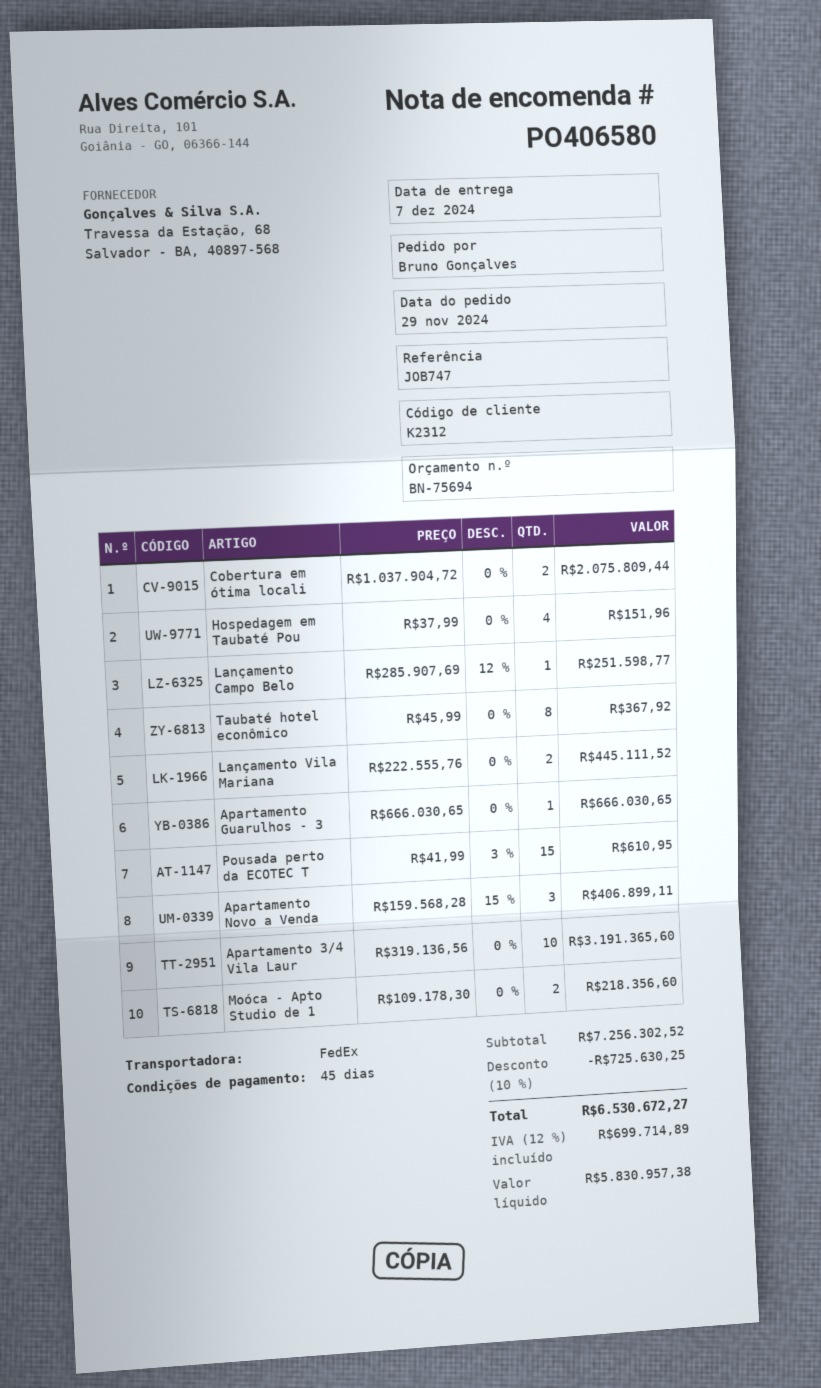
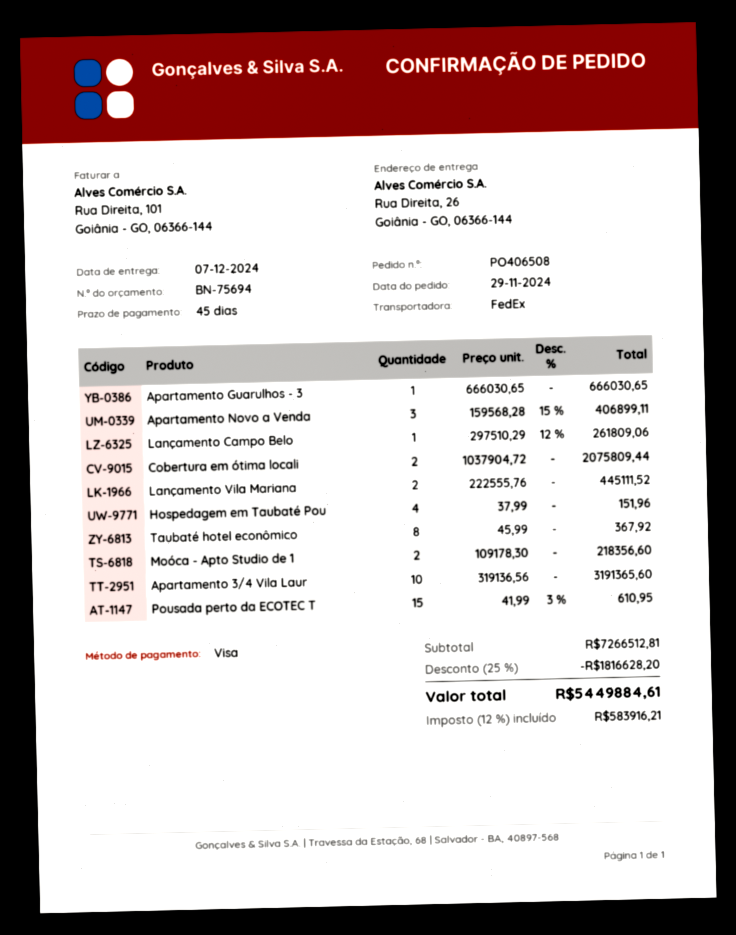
order number: PO406580 -> PO406508
Lançamento Campo Belo: 1 x 285907.69 - 12% = 251598.77 -> 1 x 297510.29 - 12% = 261809.06
subtotal: 7256302.52 -> 7266512.81
discount: 10% = 725630.25 -> 25% = 1816628.20
tax: 12% = 699714.89 -> 12% = 583916.21
total: 6530672.27 -> 5449884.61

